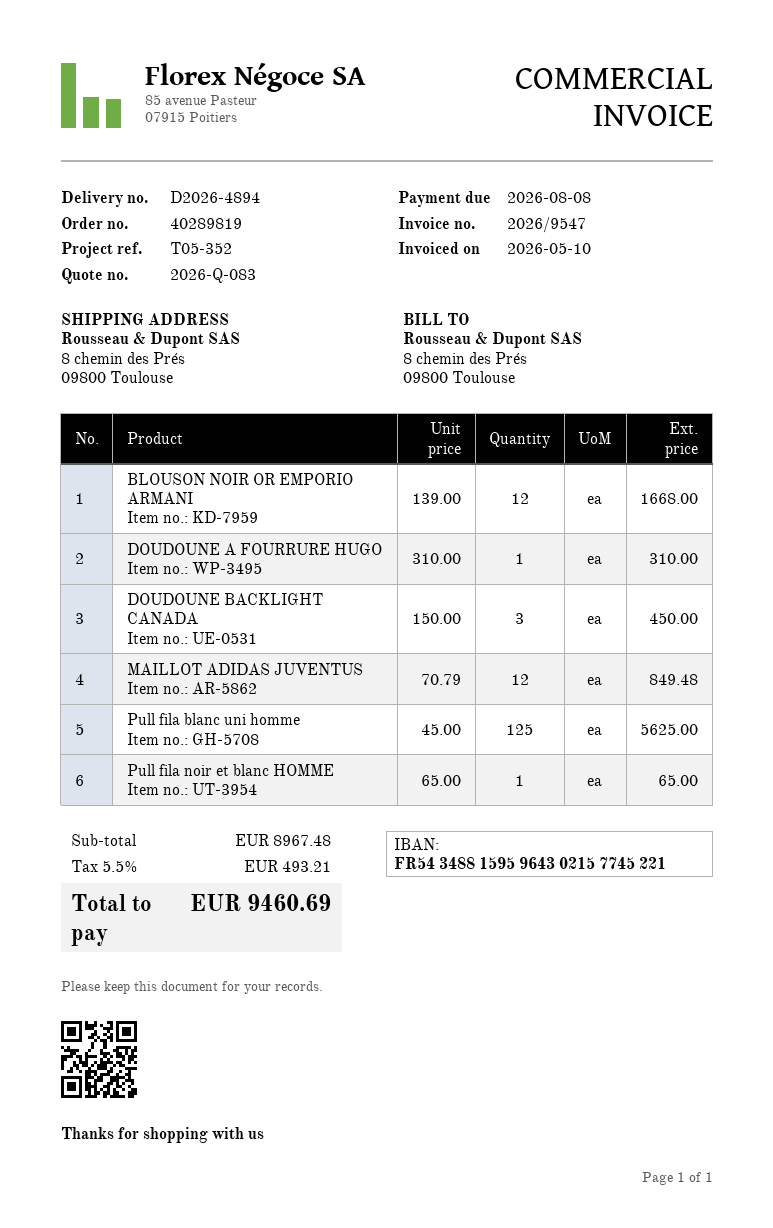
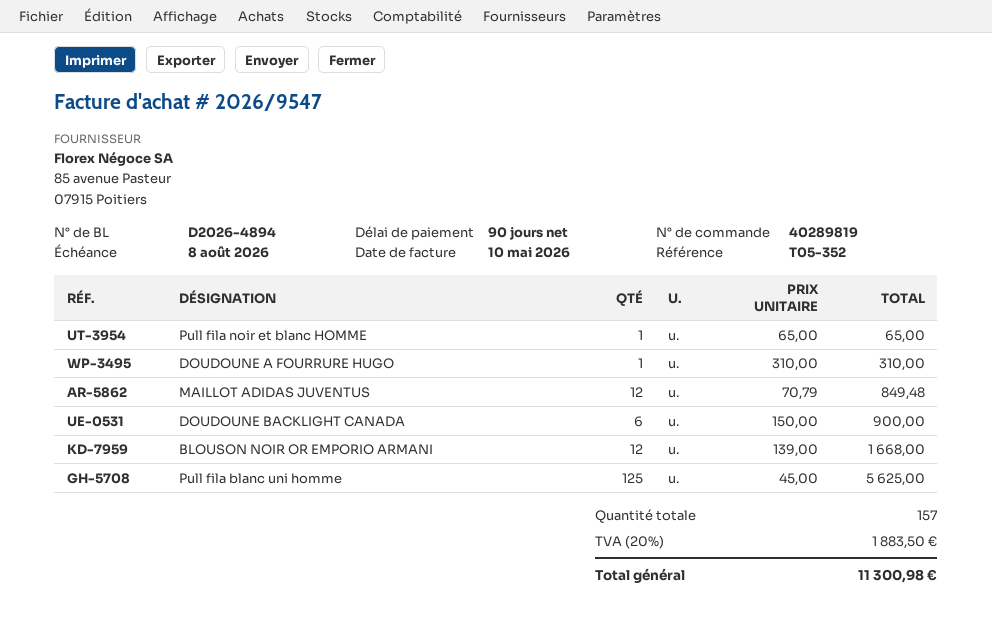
DOUDOUNE BACKLIGHT CANADA: 3 x 150.00 = 450.00 -> 6 x 150.00 = 900.00
tax: 5.5% = 493.21 -> 20% = 1883.50
total: 9460.69 -> 11300.98

